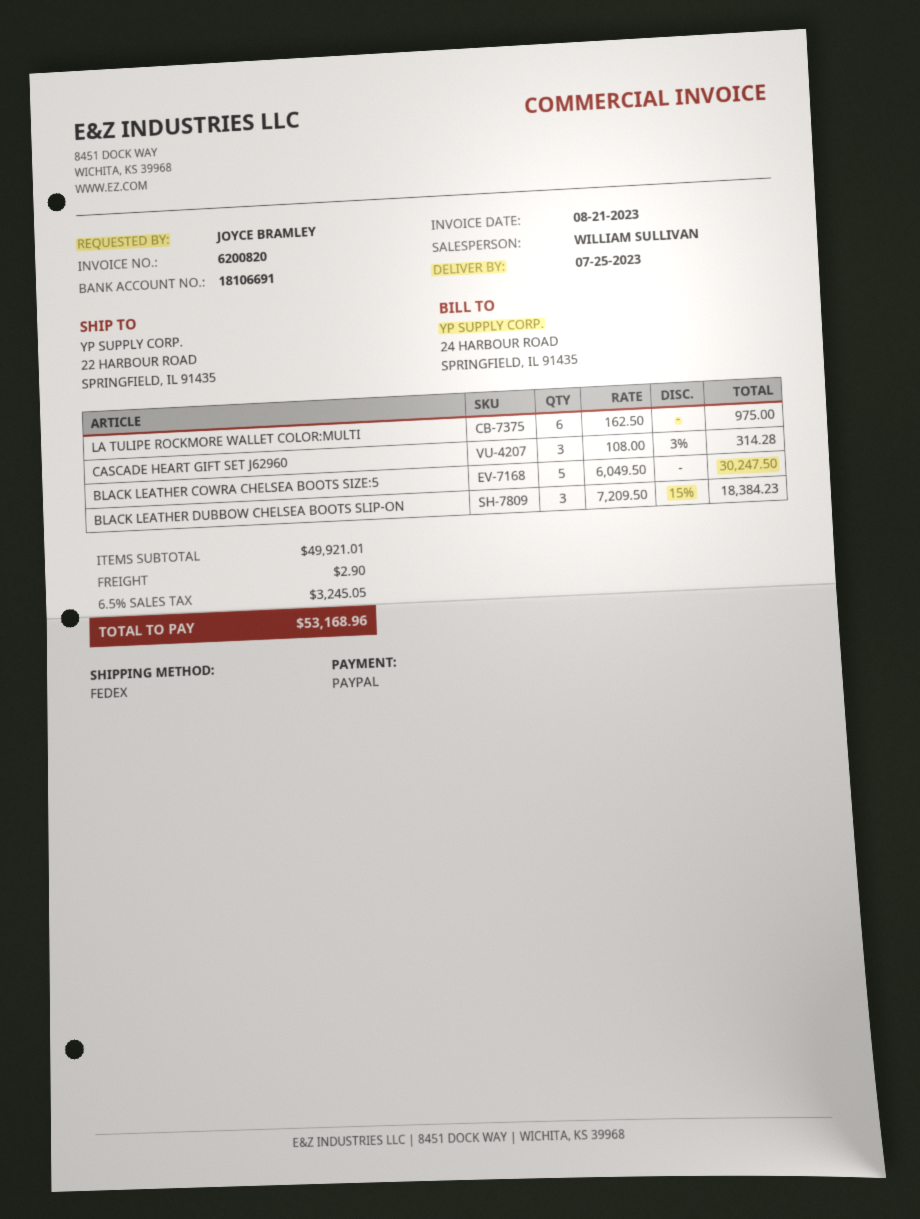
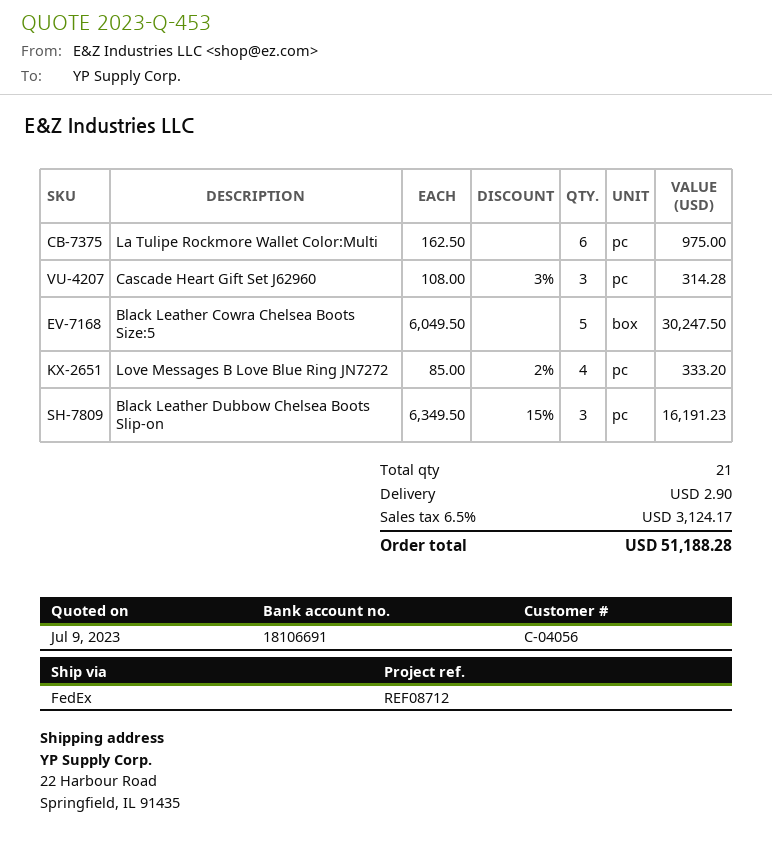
BLACK LEATHER DUBBOW CHELSEA BOOTS SLIP-ON: 3 x 7209.50 - 15% = 18384.23 -> 3 x 6349.50 - 15% = 16191.23
Love Messages B Love Blue Ring JN7272: none -> 4 x 85.00 - 2% = 333.20
tax: 6.5% = 3245.05 -> 6.5% = 3124.17
total: 53168.96 -> 51188.28

